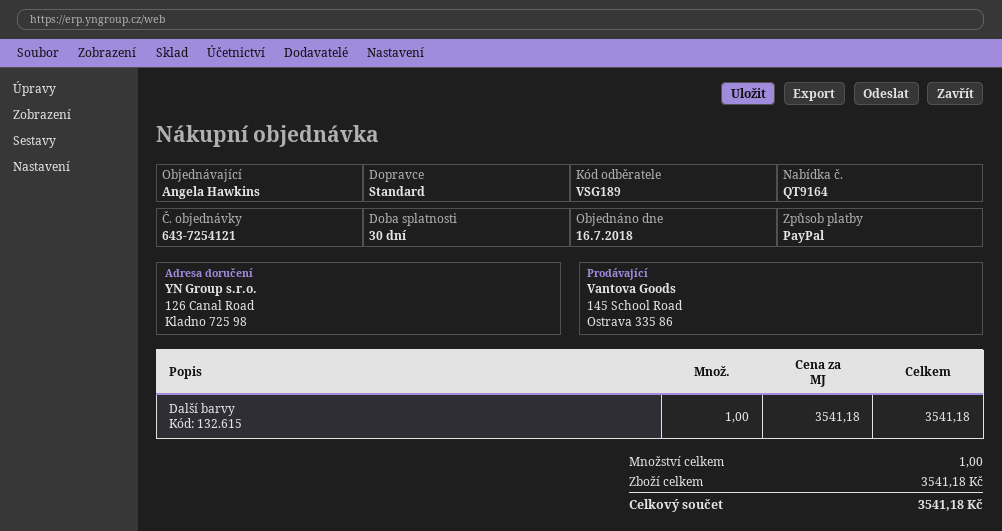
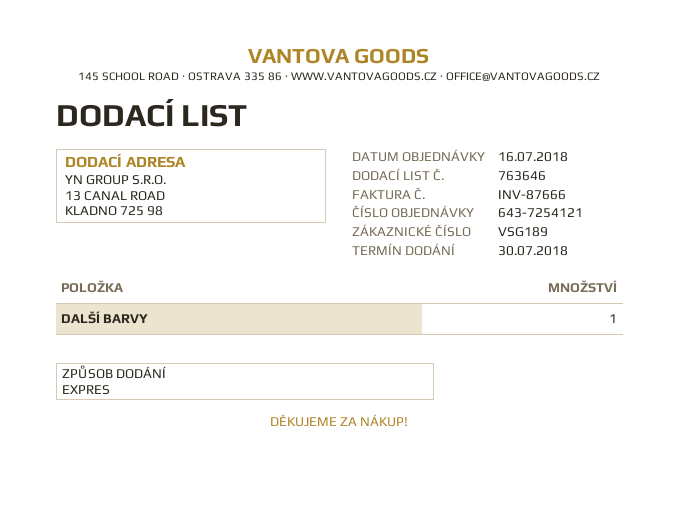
shipping method: standard -> express
ship to: 126 Canal Road, Kladno 725 98 -> 13 CANAL ROAD, KLADNO 725 98

